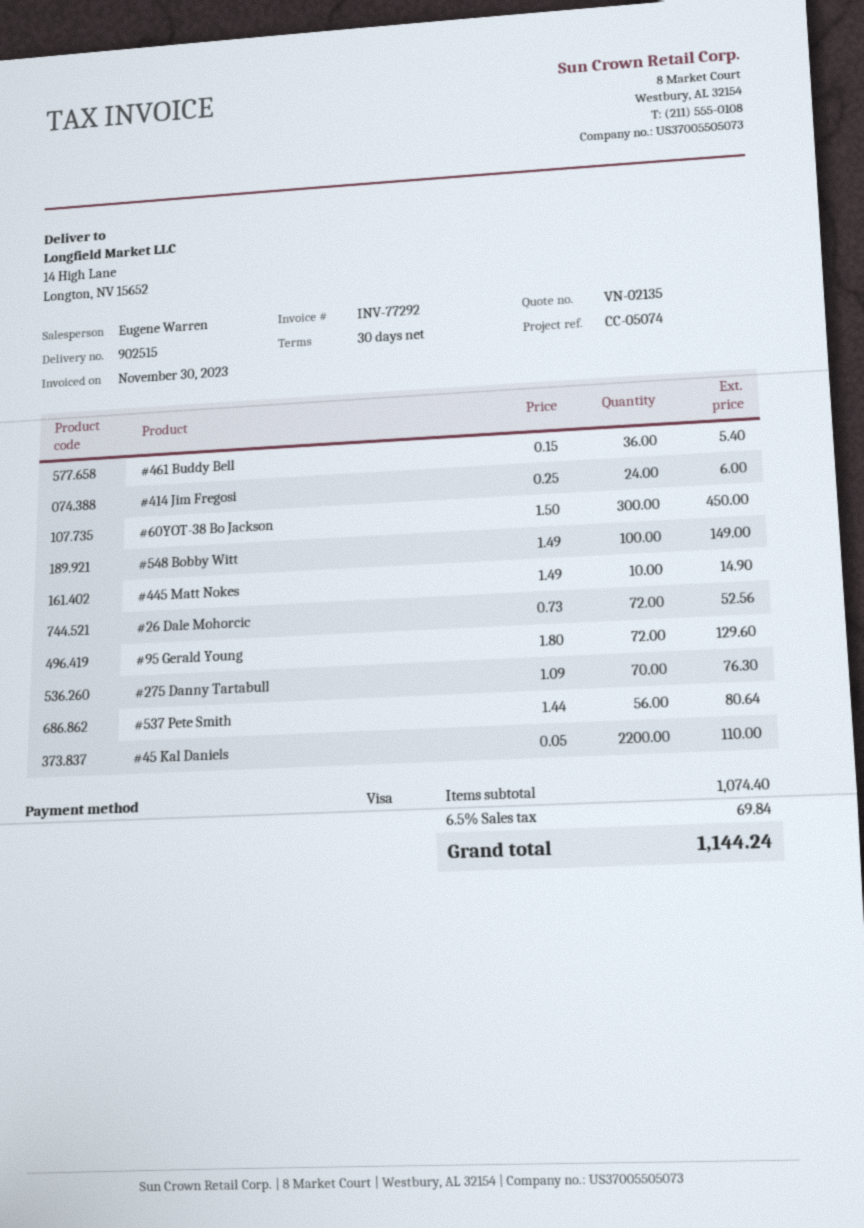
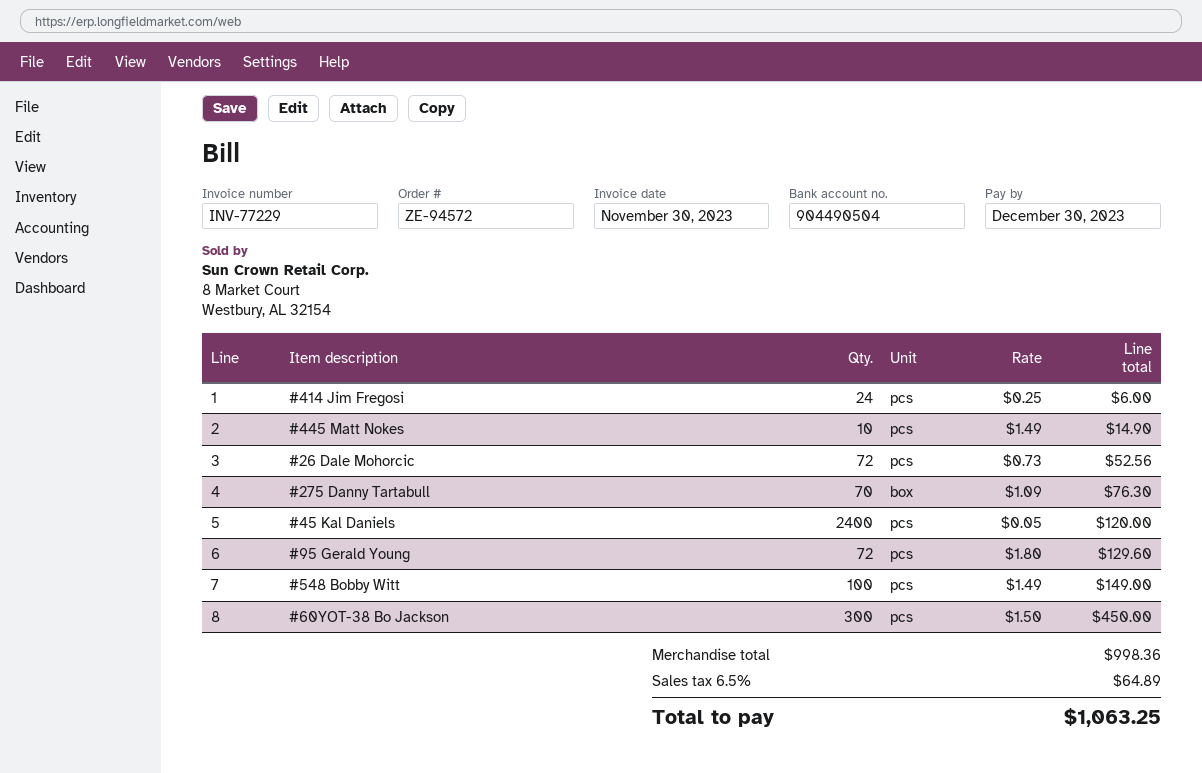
invoice number: INV-77292 -> INV-77229
#461 Buddy Bell: 36 x 0.15 = 5.40 -> none
#537 Pete Smith: 56 x 1.44 = 80.64 -> none
#45 Kal Daniels: 2200 x 0.05 = 110.00 -> 2400 x 0.05 = 120.00
subtotal: 1074.40 -> 998.36
tax: 6.5% = 69.84 -> 6.5% = 64.89
total: 1144.24 -> 1063.25

